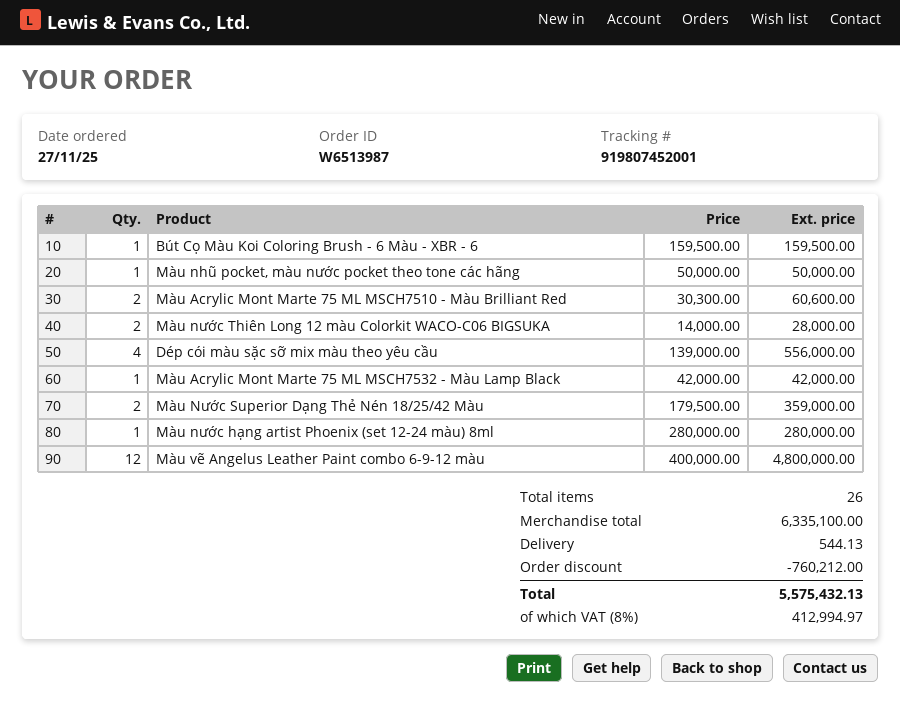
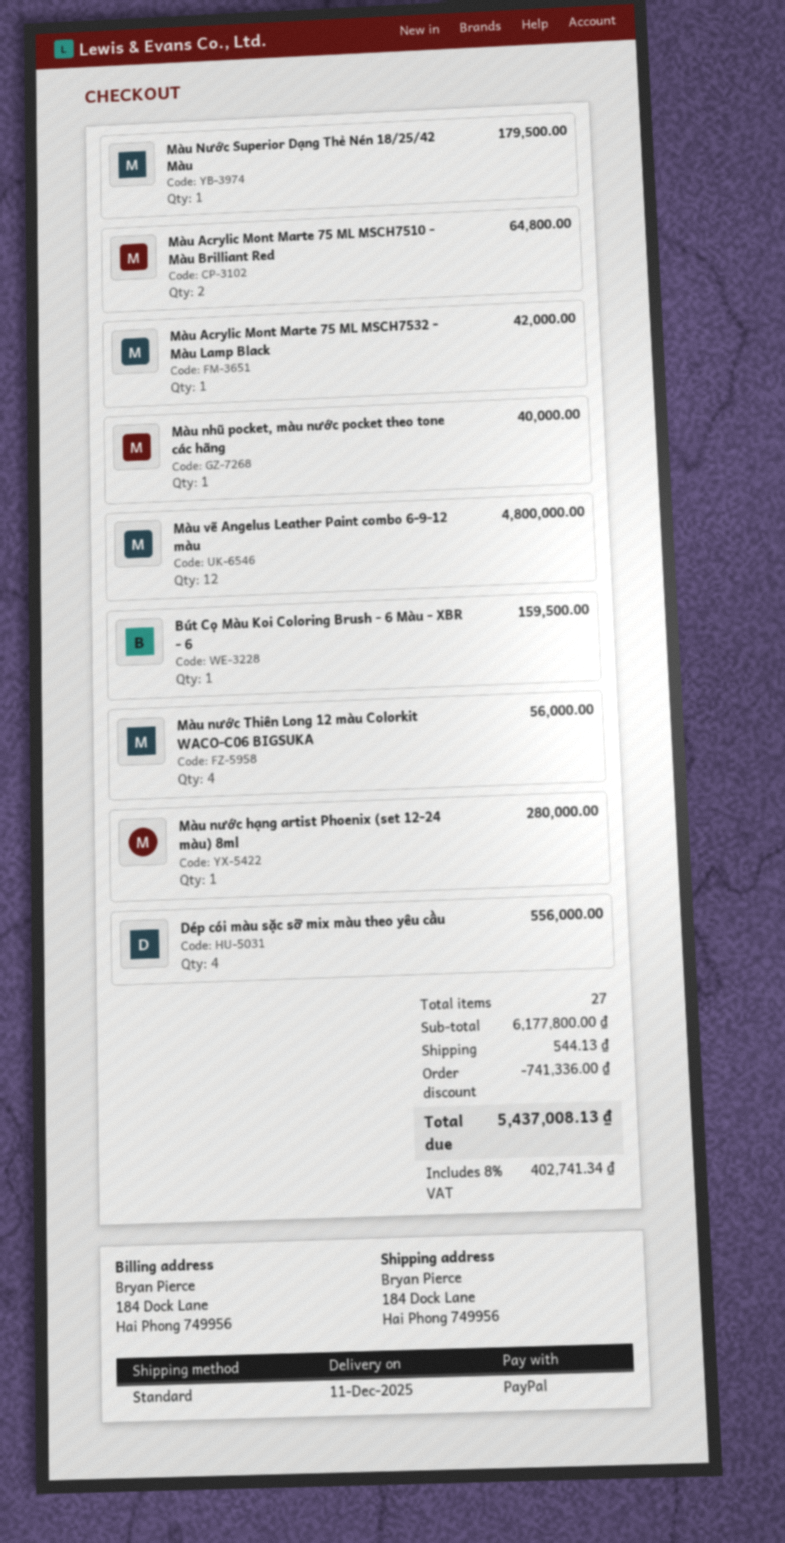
Màu nhũ pocket, màu nước pocket theo tone các hãng: 1 for 50000.00 -> 1 for 40000.00
Màu Acrylic Mont Marte 75 ML MSCH7510 - Màu Brilliant Red: 2 for 60600.00 -> 2 for 64800.00
Màu nước Thiên Long 12 màu Colorkit WACO-C06 BIGSUKA: 2 for 28000.00 -> 4 for 56000.00
Màu Nước Superior Dạng Thẻ Nén 18/25/42 Màu: 2 for 359000.00 -> 1 for 179500.00
total quantity: 26 -> 27
subtotal: 6335100.00 -> 6177800.00
discount: 760212.00 -> 741336.00
tax: 8% = 412994.97 -> 8% = 402741.34
total: 5575432.13 -> 5437008.13

